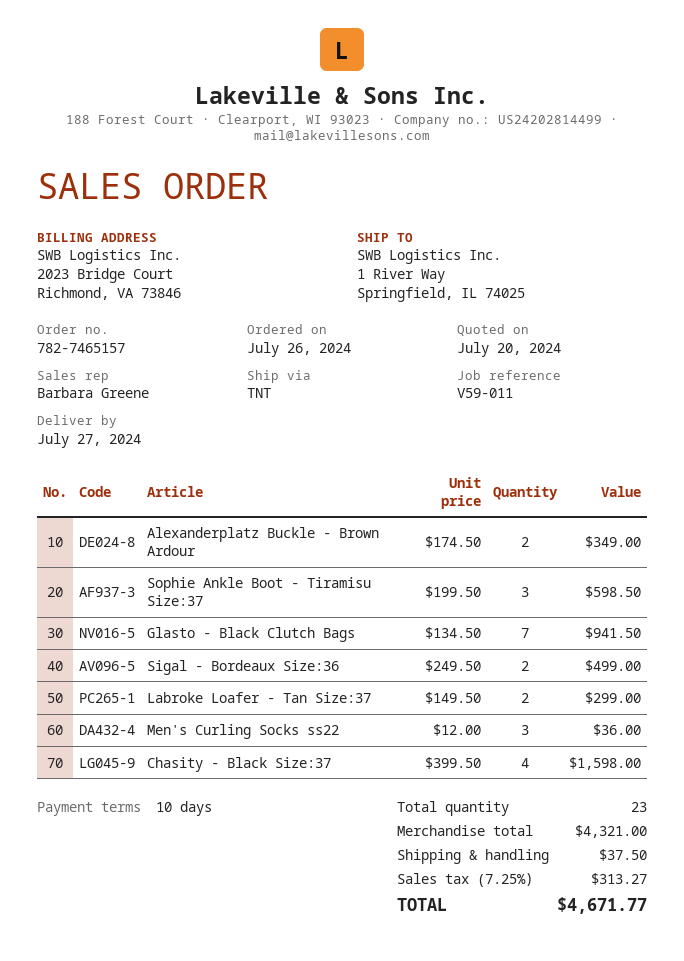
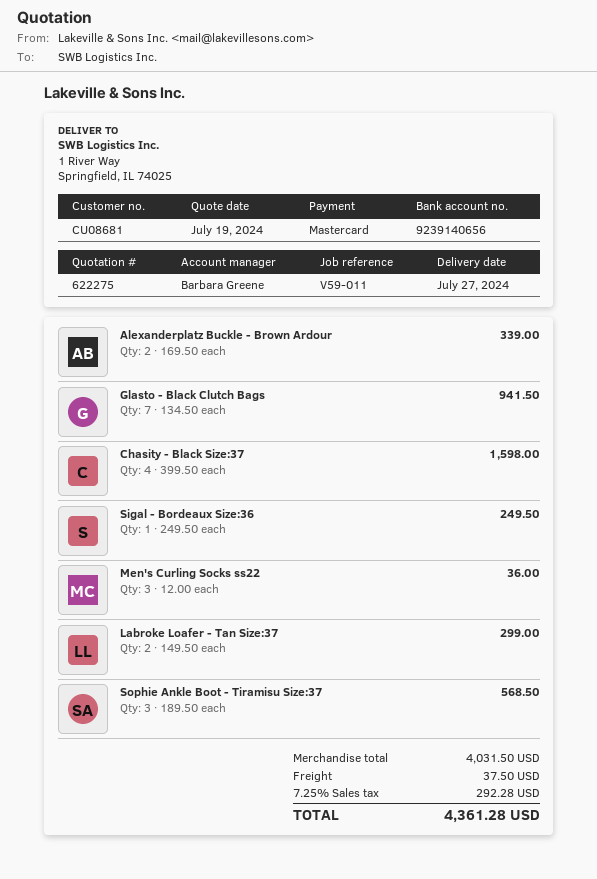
quote date: 2024-07-20 -> 2024-07-19
Alexanderplatz Buckle - Brown Ardour: 2 x 174.50 = 349.00 -> 2 x 169.50 = 339.00
Sophie Ankle Boot - Tiramisu Size:37: 3 x 199.50 = 598.50 -> 3 x 189.50 = 568.50
Sigal - Bordeaux Size:36: 2 x 249.50 = 499.00 -> 1 x 249.50 = 249.50
subtotal: 4321.00 -> 4031.50
tax: 7.25% = 313.27 -> 7.25% = 292.28
total: 4671.77 -> 4361.28

